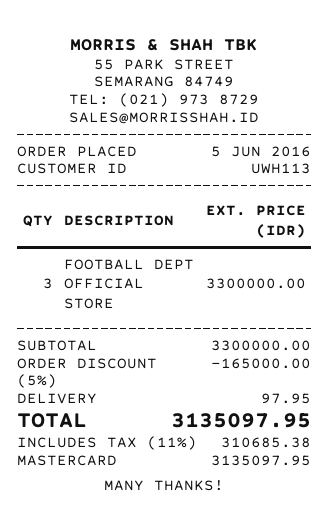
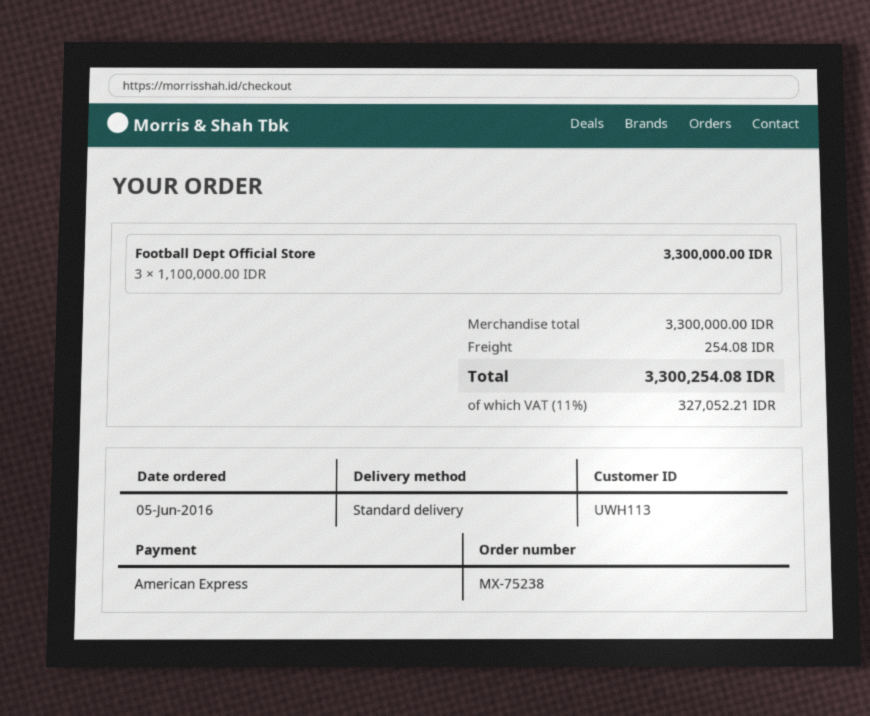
payment method: Mastercard -> American Express
discount: 5% = 165000.00 -> none
shipping: 97.95 -> 254.08
tax: 11% = 310685.38 -> 11% = 327052.21
total: 3135097.95 -> 3300254.08

